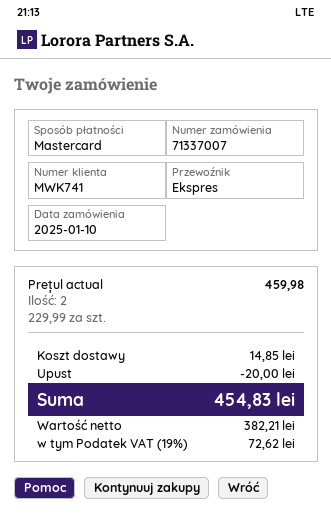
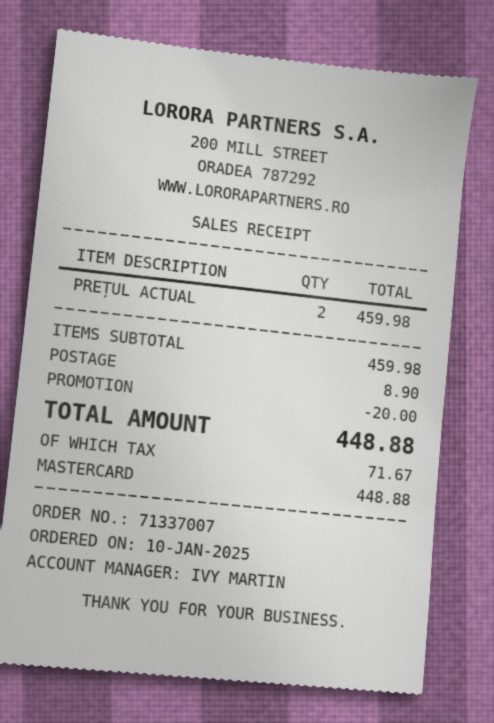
shipping: 14.85 -> 8.90
tax: 72.62 -> 71.67
total: 454.83 -> 448.88

